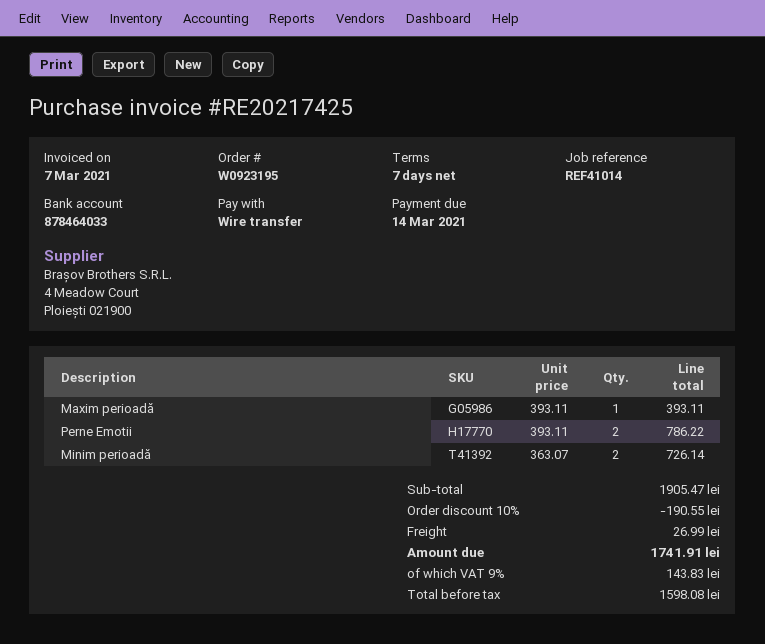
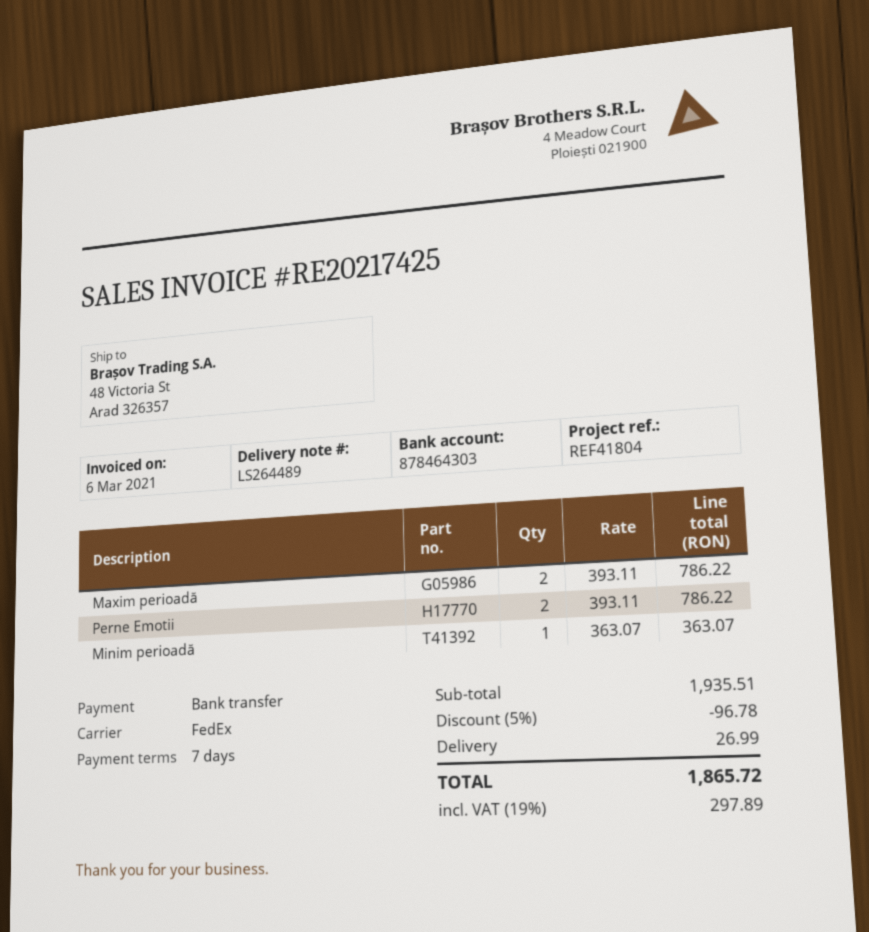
invoice date: 2021-03-07 -> 2021-03-06
reference: REF41014 -> REF41804
bank account: 878464033 -> 878464303
Maxim perioadă: 1 x 393.11 = 393.11 -> 2 x 393.11 = 786.22
Minim perioadă: 2 x 363.07 = 726.14 -> 1 x 363.07 = 363.07
subtotal: 1905.47 -> 1935.51
discount: 10% = 190.55 -> 5% = 96.78
tax: 9% = 143.83 -> 19% = 297.89
total: 1741.91 -> 1865.72

